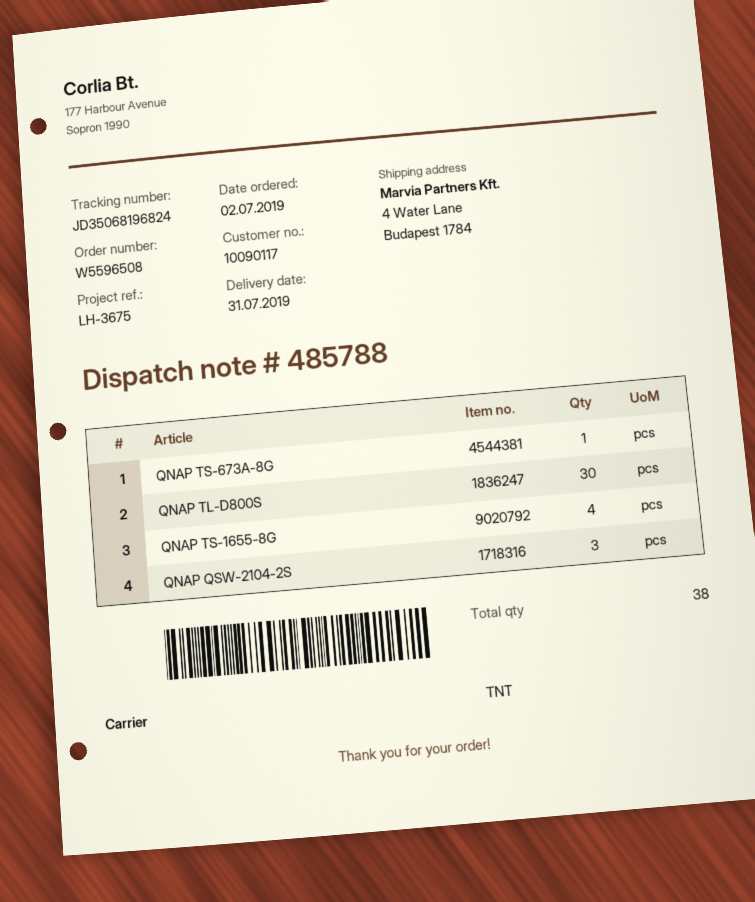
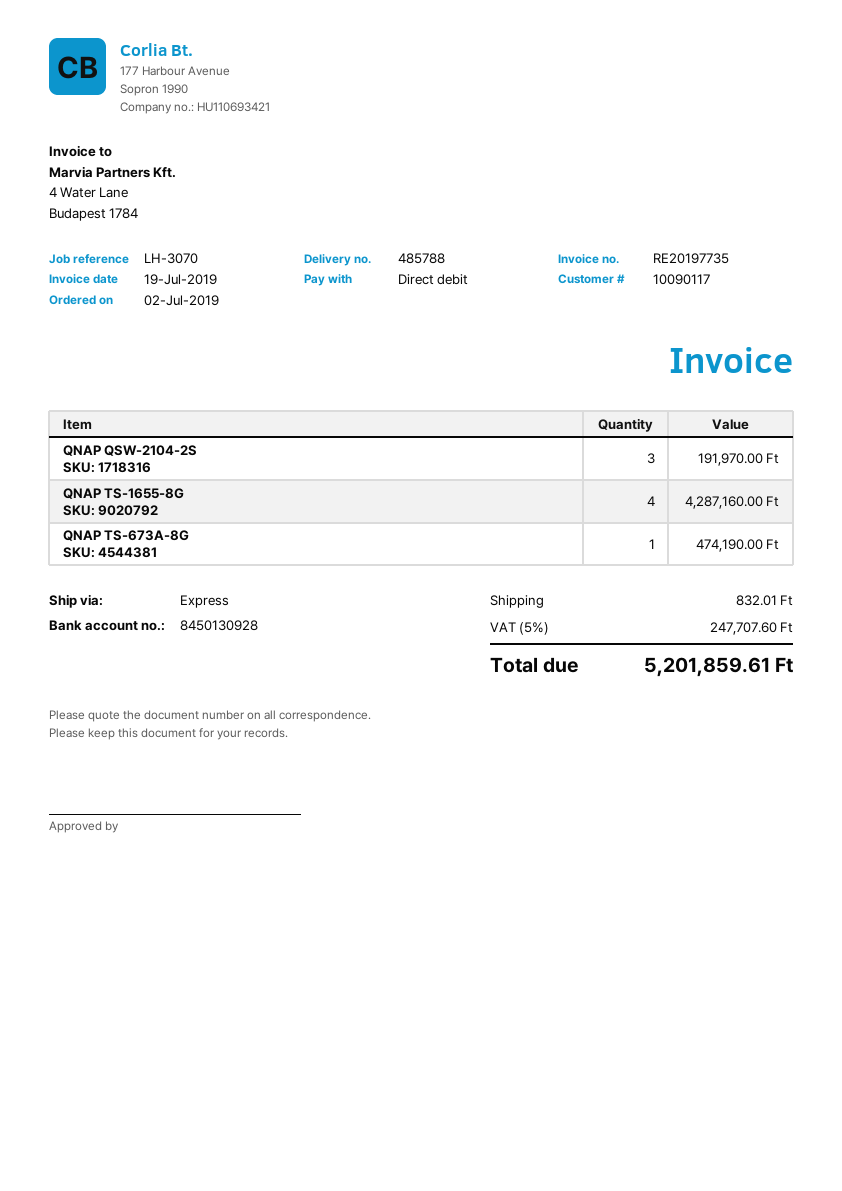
reference: LH-3675 -> LH-3070
shipping method: TNT -> express
QNAP TL-D800S: 30 -> none

